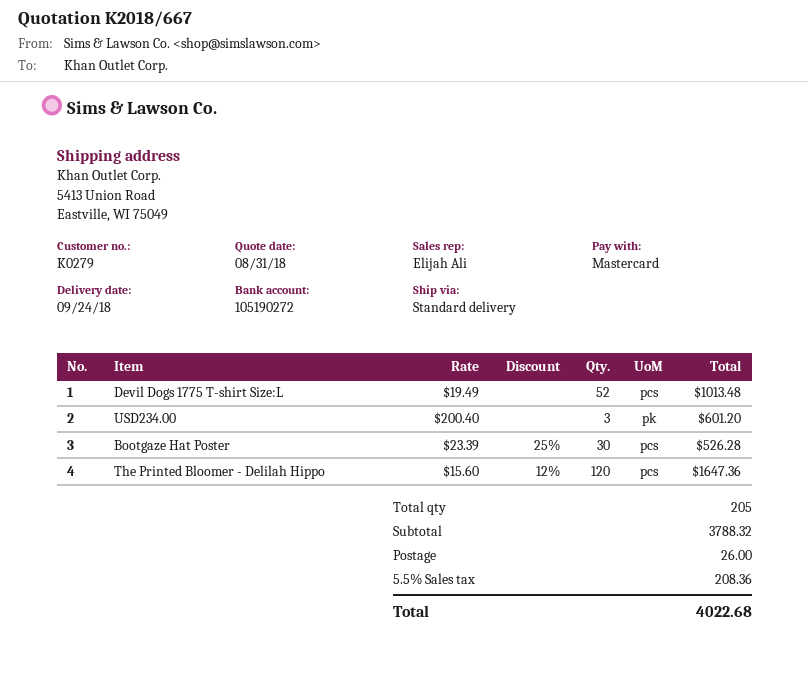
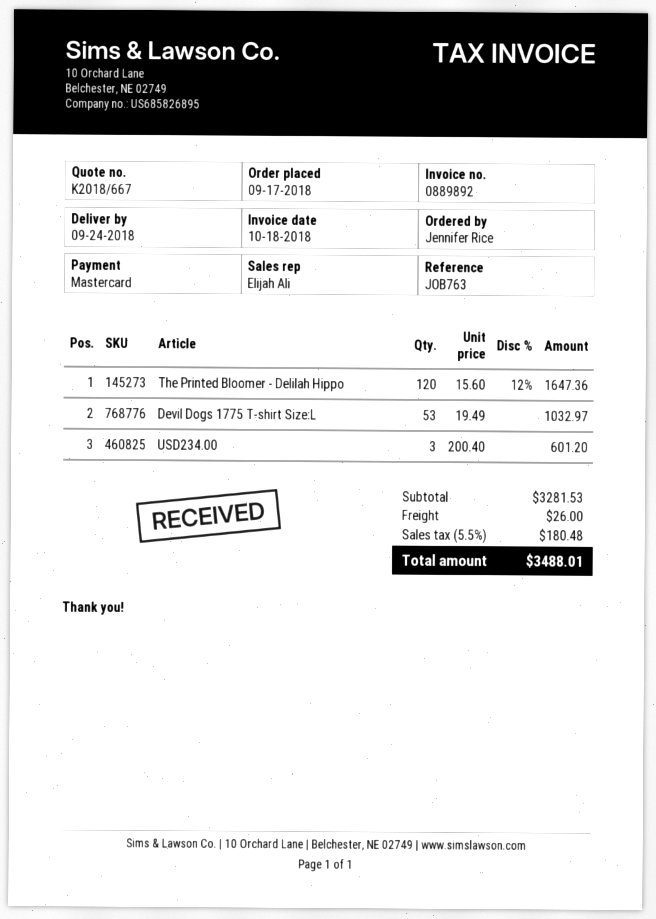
Devil Dogs 1775 T-shirt Size:L: 52 x 19.49 = 1013.48 -> 53 x 19.49 = 1032.97
Bootgaze Hat Poster: 30 x 23.39 - 25% = 526.28 -> none
subtotal: 3788.32 -> 3281.53
tax: 5.5% = 208.36 -> 5.5% = 180.48
total: 4022.68 -> 3488.01

